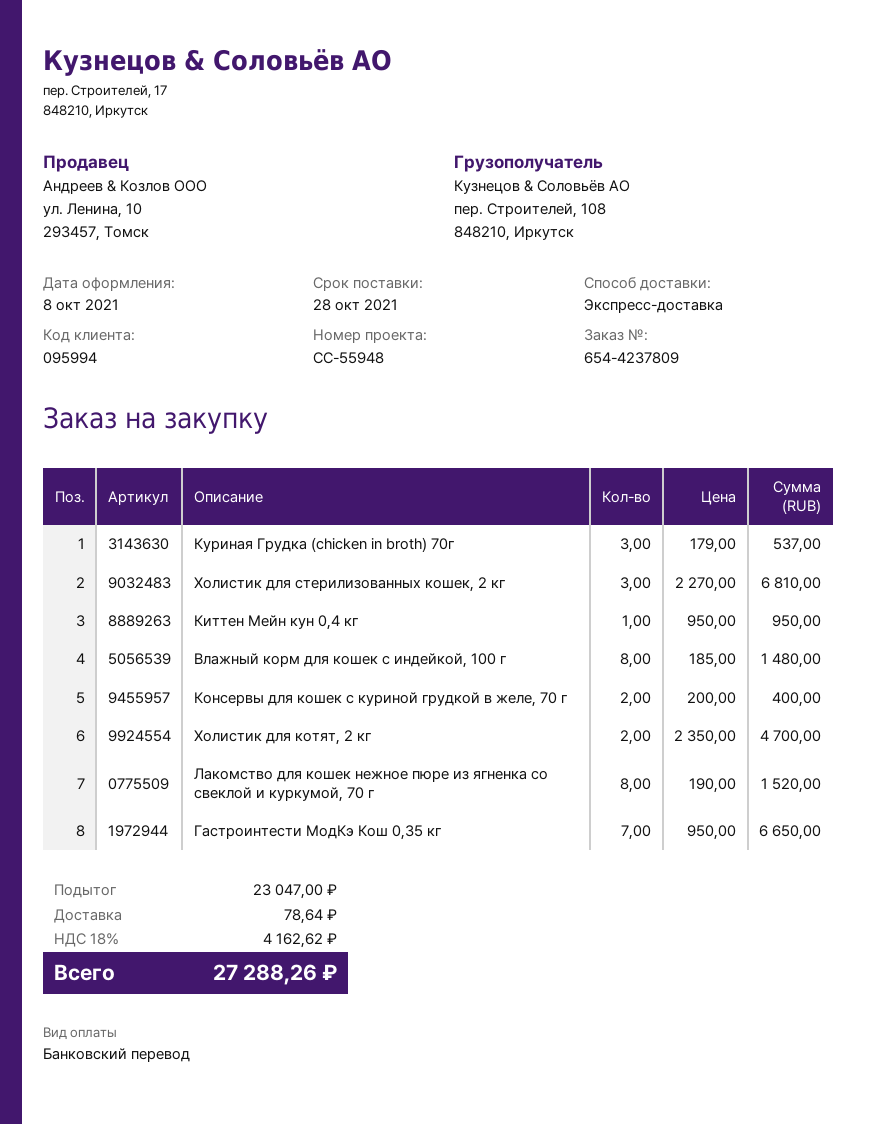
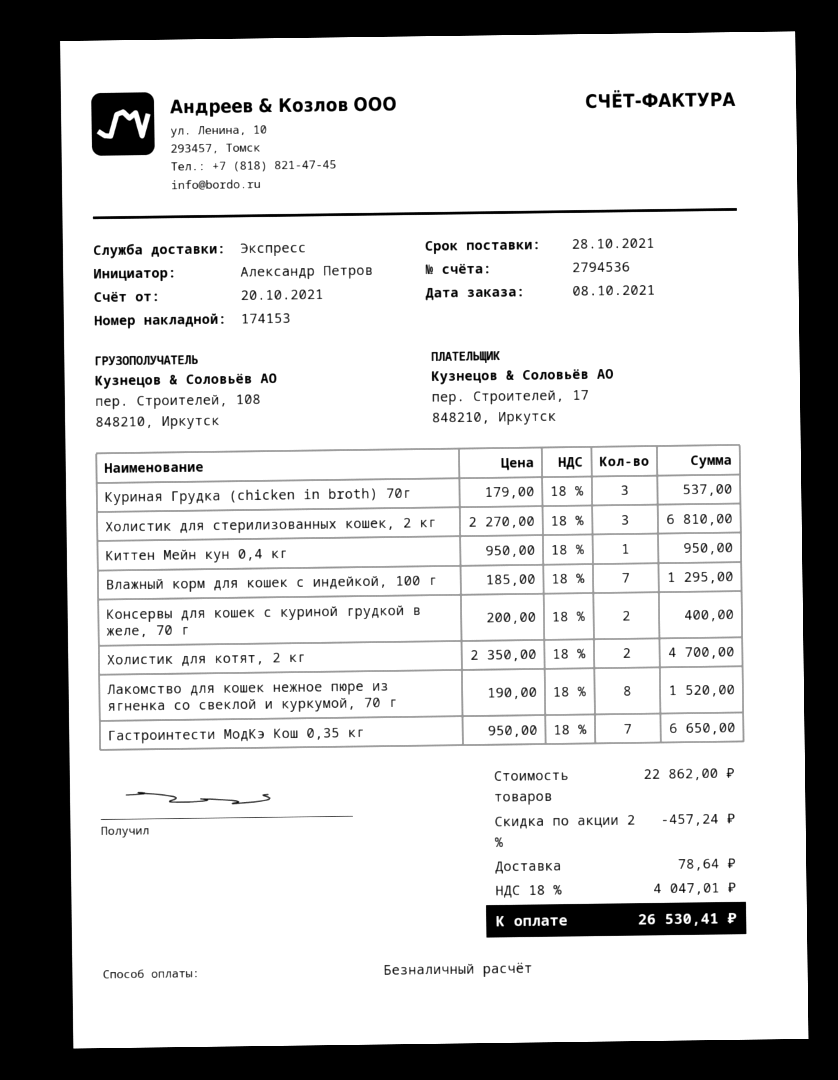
Влажный корм для кошек с индейкой, 100 г: 8 x 185.00 = 1480.00 -> 7 x 185.00 = 1295.00
subtotal: 23047.00 -> 22862.00
discount: none -> 2% = 457.24
tax: 18% = 4162.62 -> 18% = 4047.01
total: 27288.26 -> 26530.41

